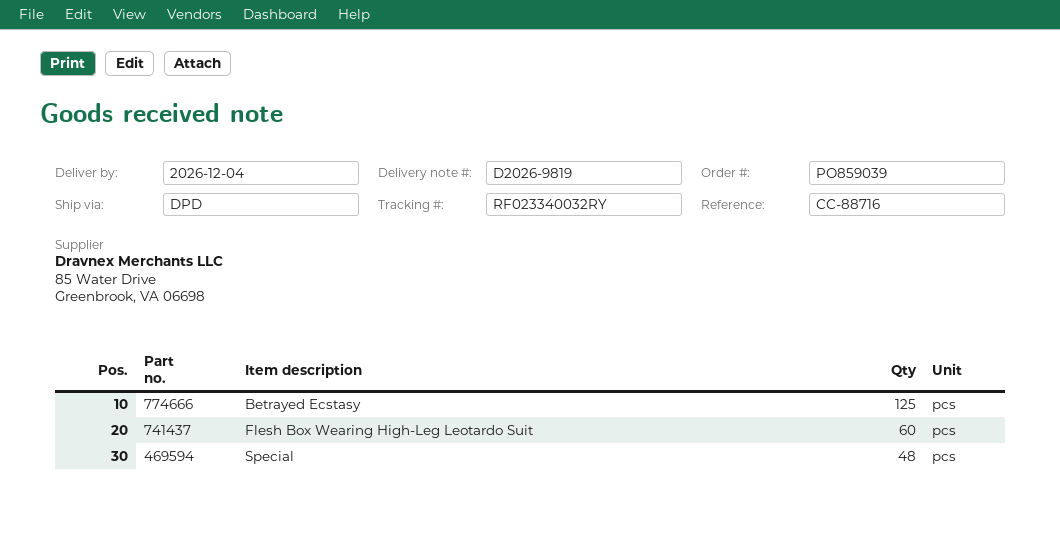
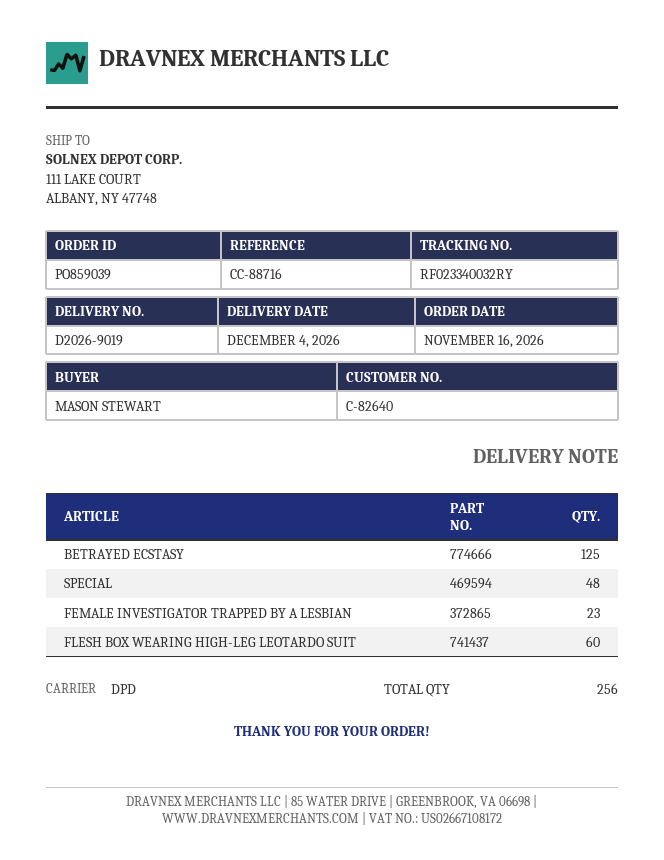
delivery note number: D2026-9819 -> D2026-9019
FEMALE INVESTIGATOR TRAPPED BY A LESBIAN: none -> 23

